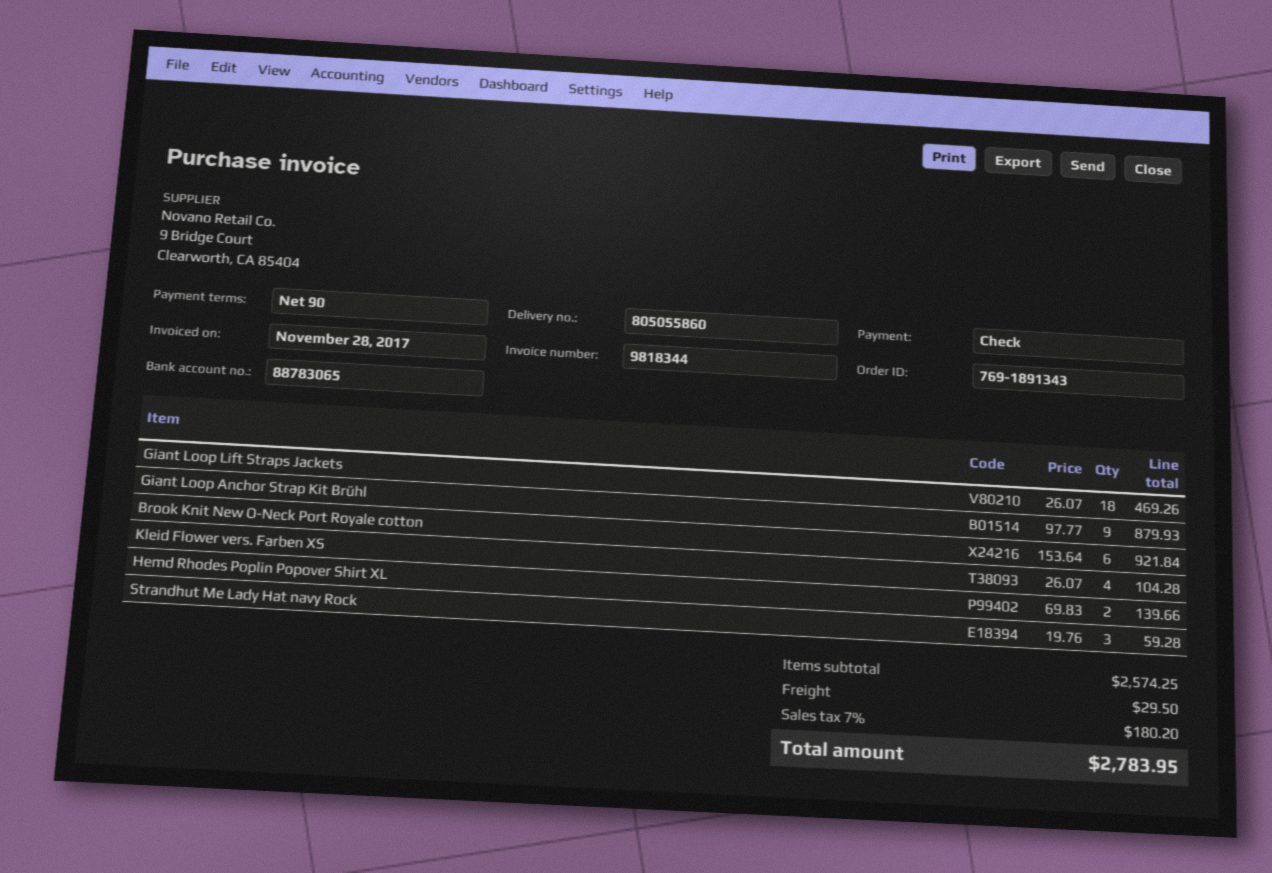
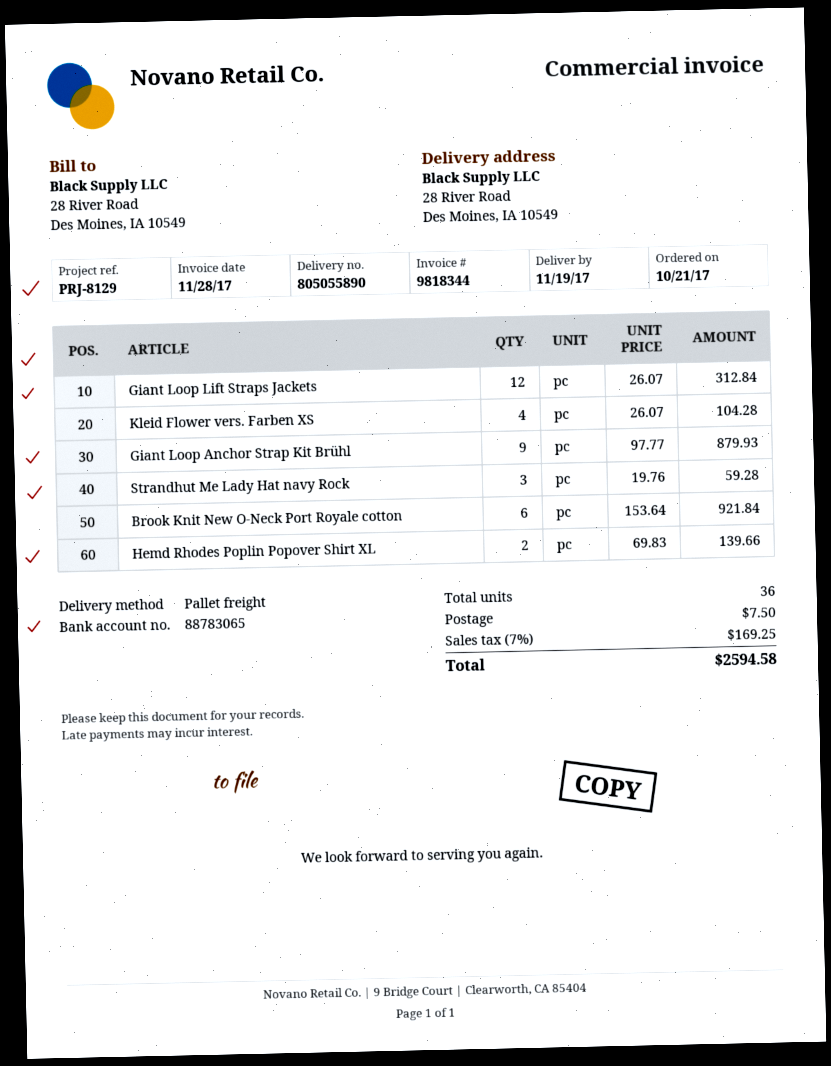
delivery note number: 805055860 -> 805055890
Giant Loop Lift Straps Jackets: 18 x 26.07 = 469.26 -> 12 x 26.07 = 312.84
shipping: 29.50 -> 7.50
tax: 7% = 180.20 -> 7% = 169.25
total: 2783.95 -> 2594.58

